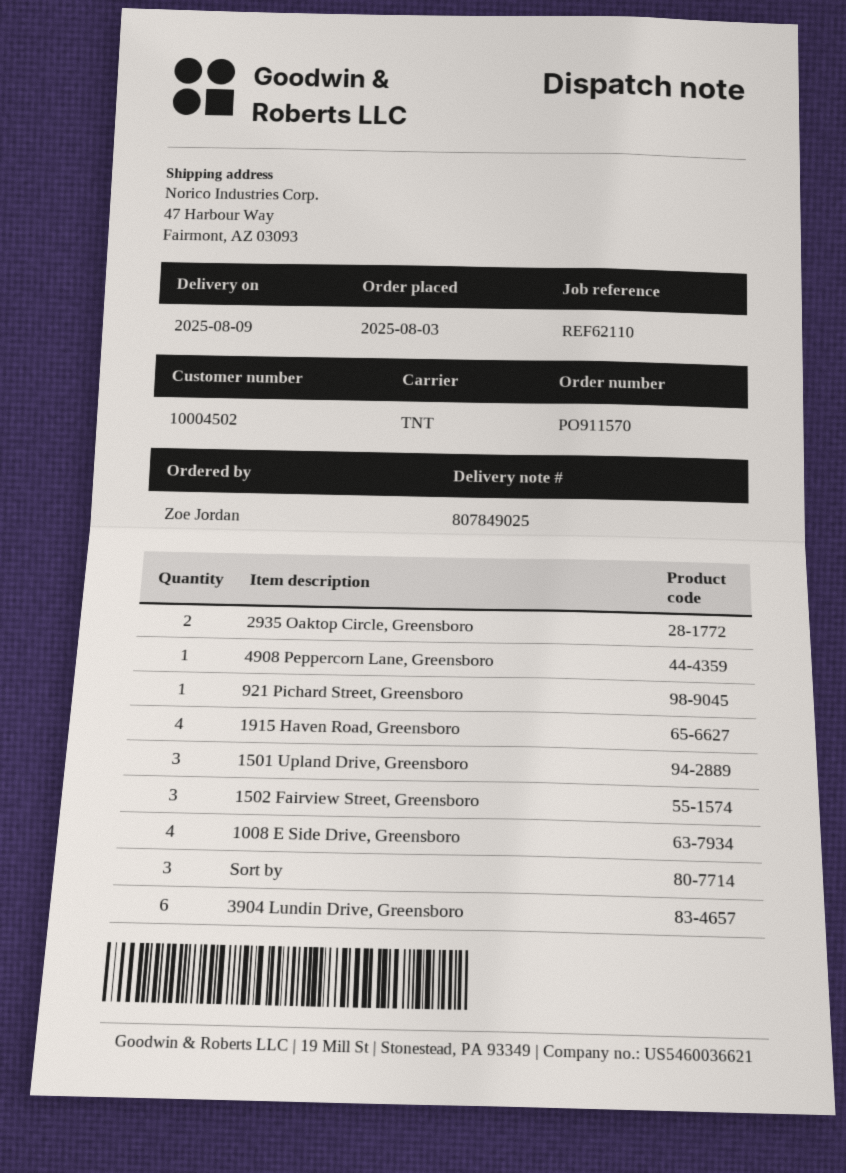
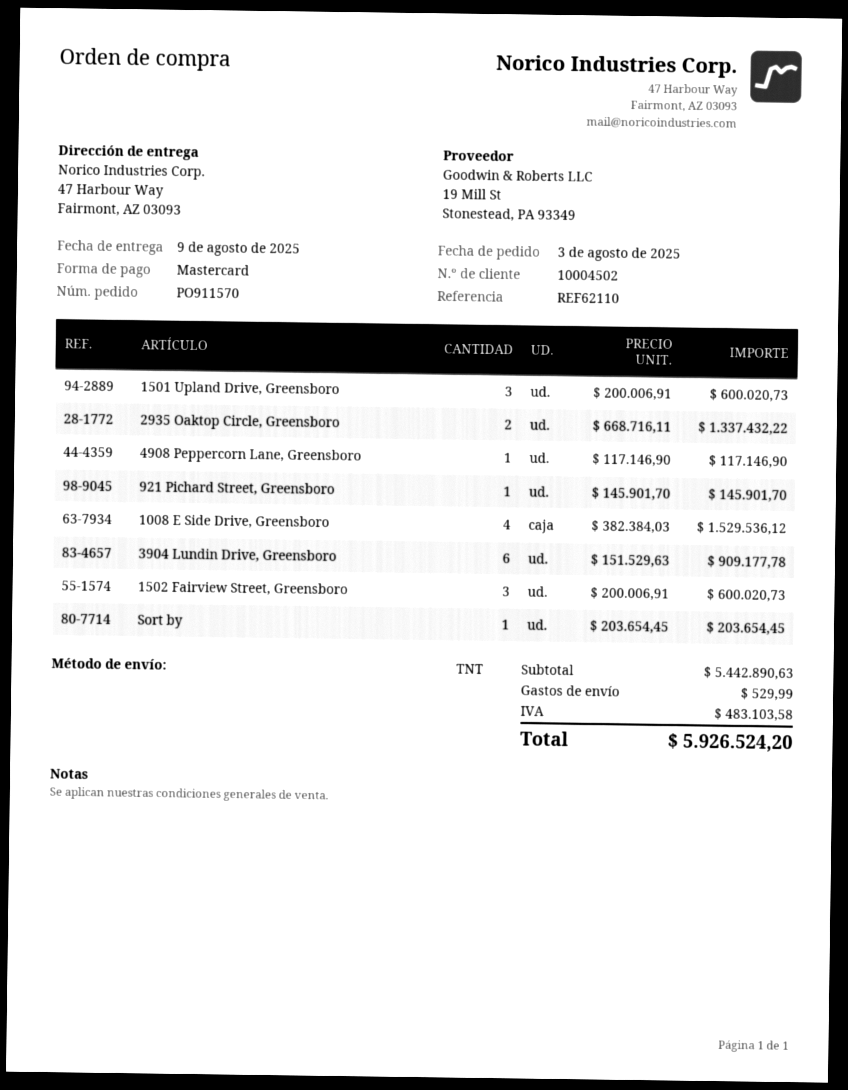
1915 Haven Road, Greensboro: 4 -> none
Sort by: 3 -> 1

